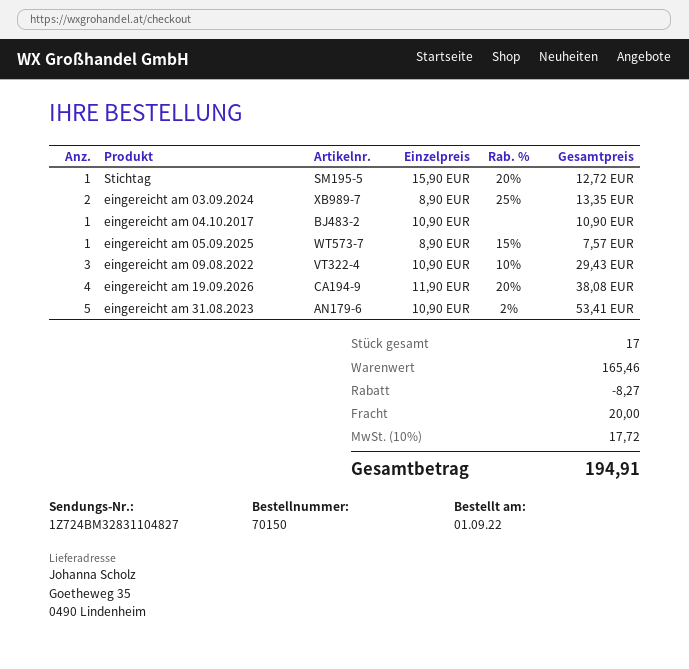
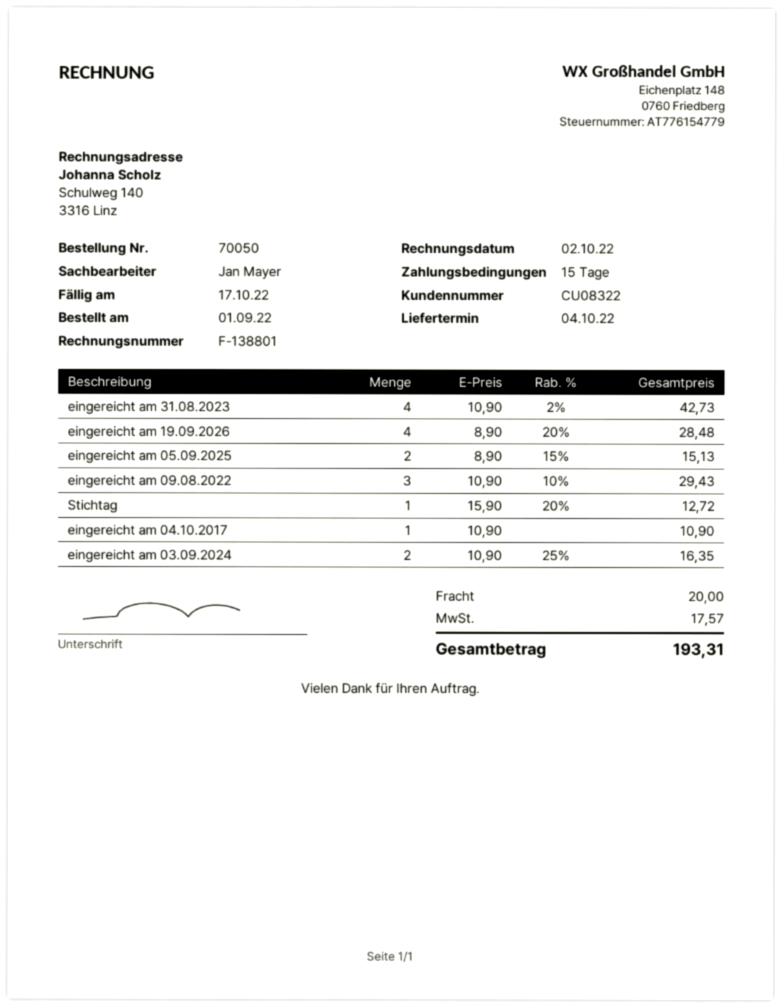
order number: 70150 -> 70050
eingereicht am 03.09.2024: 2 x 8.90 - 25% = 13.35 -> 2 x 10.90 - 25% = 16.35
eingereicht am 05.09.2025: 1 x 8.90 - 15% = 7.57 -> 2 x 8.90 - 15% = 15.13
eingereicht am 19.09.2026: 4 x 11.90 - 20% = 38.08 -> 4 x 8.90 - 20% = 28.48
eingereicht am 31.08.2023: 5 x 10.90 - 2% = 53.41 -> 4 x 10.90 - 2% = 42.73
discount: 8.27 -> none
tax: 17.72 -> 17.57
total: 194.91 -> 193.31

